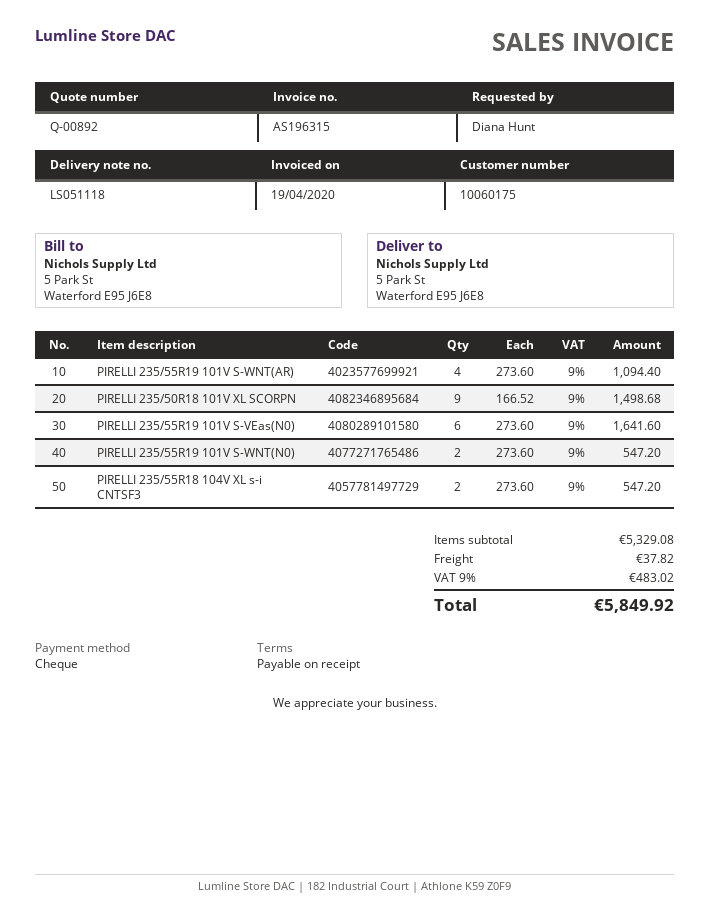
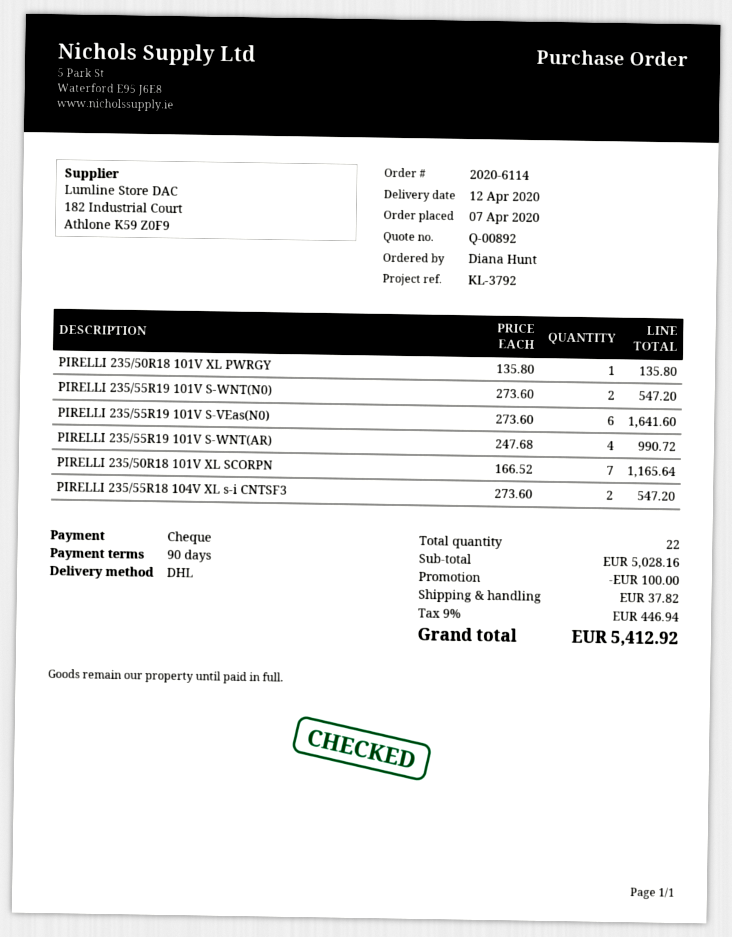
payment terms: on receipt -> 90 days
PIRELLI 235/55R19 101V S-WNT(AR): 4 x 273.60 = 1094.40 -> 4 x 247.68 = 990.72
PIRELLI 235/50R18 101V XL SCORPN: 9 x 166.52 = 1498.68 -> 7 x 166.52 = 1165.64
PIRELLI 235/50R18 101V XL PWRGY: none -> 1 x 135.80 = 135.80
subtotal: 5329.08 -> 5028.16
discount: none -> 100.00
tax: 9% = 483.02 -> 9% = 446.94
total: 5849.92 -> 5412.92

